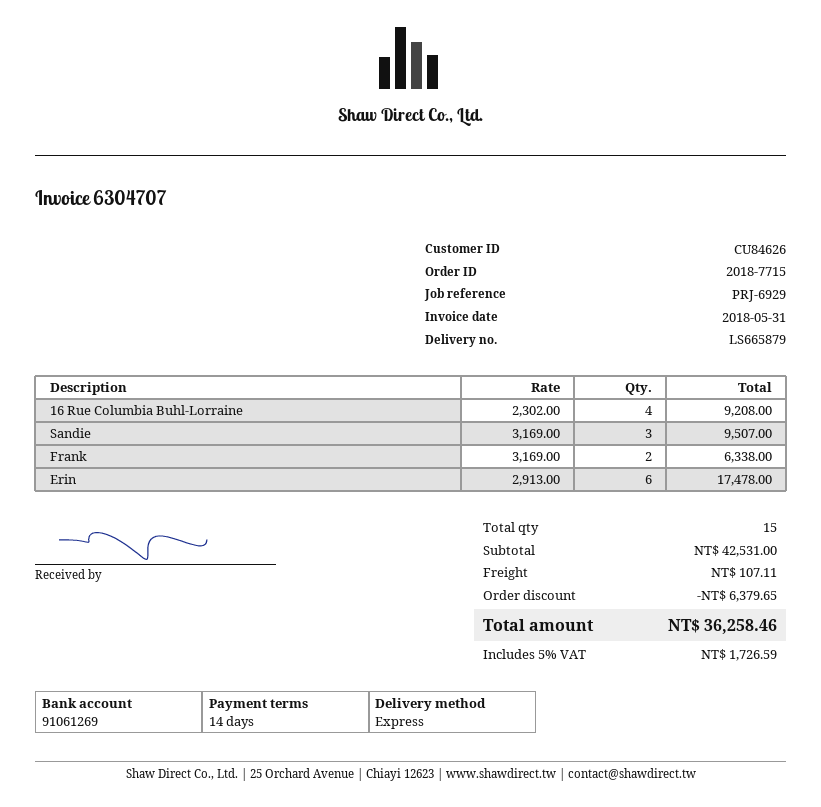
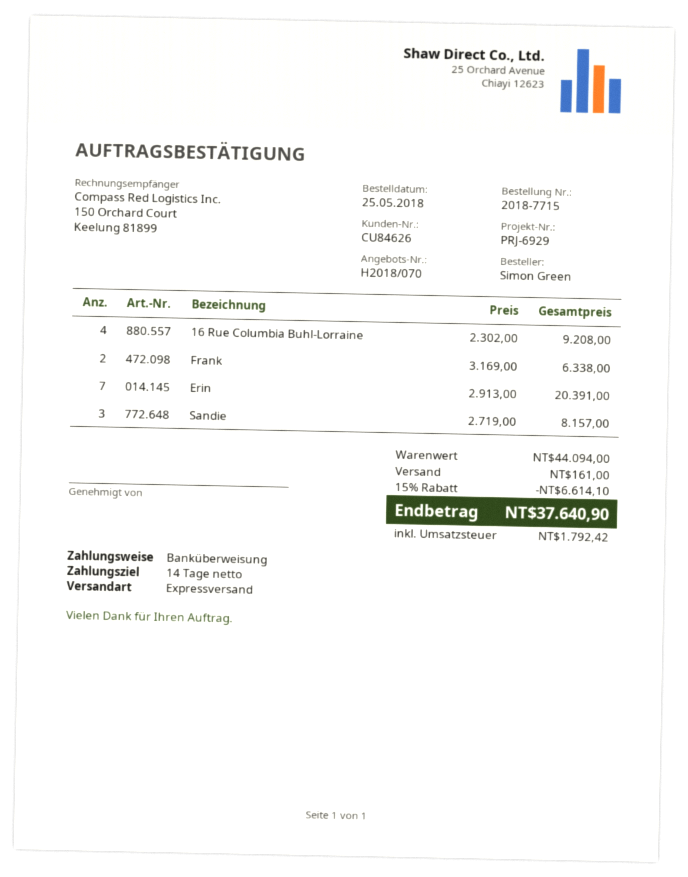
Sandie: 3 x 3169.00 = 9507.00 -> 3 x 2719.00 = 8157.00
Erin: 6 x 2913.00 = 17478.00 -> 7 x 2913.00 = 20391.00
subtotal: 42531.00 -> 44094.00
discount: 6379.65 -> 6614.10
shipping: 107.11 -> 161.00
tax: 1726.59 -> 1792.42
total: 36258.46 -> 37640.90

